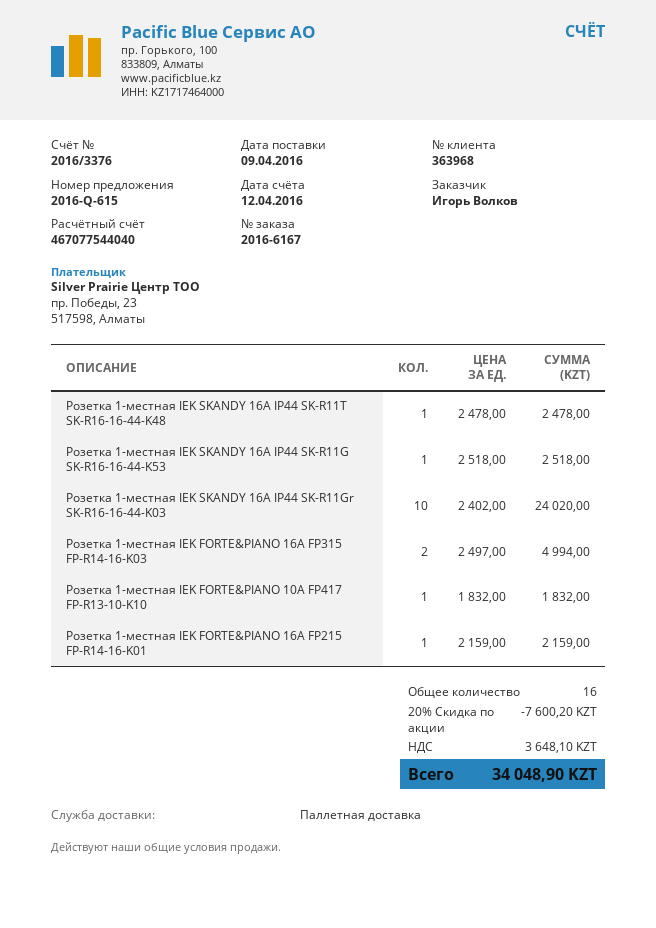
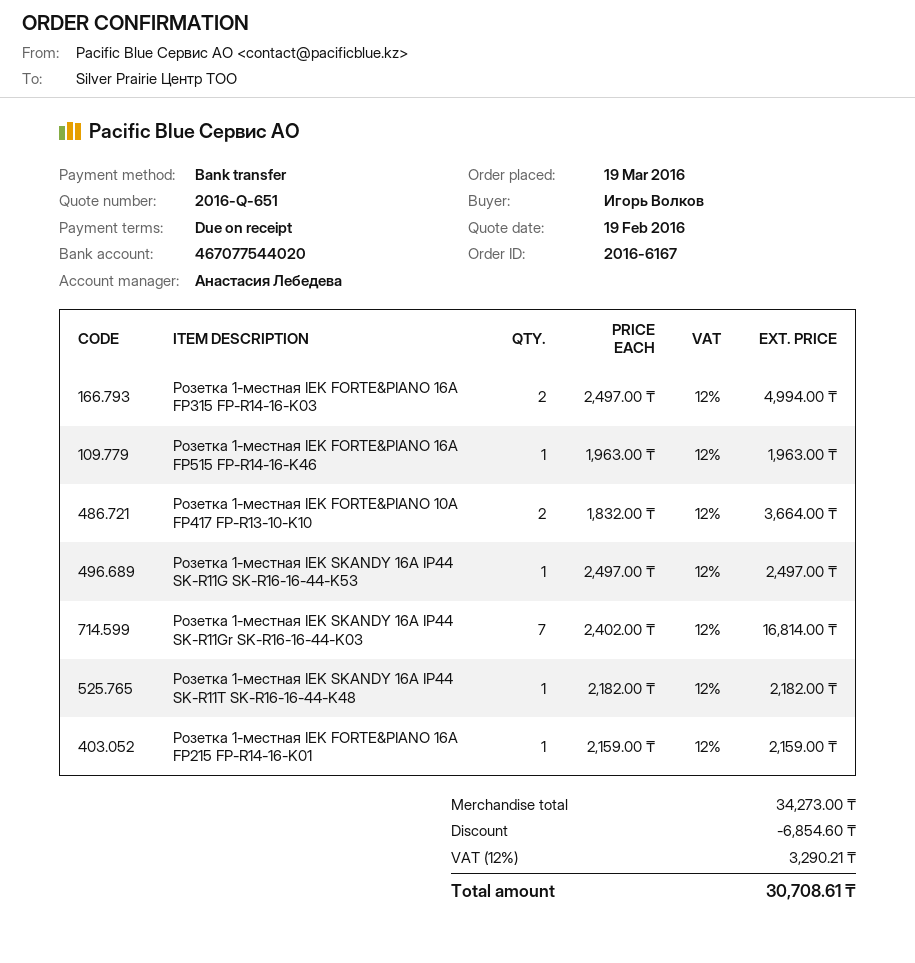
quote number: 2016-Q-615 -> 2016-Q-651
bank account: 467077544040 -> 467077544020
Розетка 1-местная IEK SKANDY 16А IP44 SK-R11T SK-R16-16-44-K48: 1 x 2478.00 = 2478.00 -> 1 x 2182.00 = 2182.00
Розетка 1-местная IEK SKANDY 16А IP44 SK-R11G SK-R16-16-44-K53: 1 x 2518.00 = 2518.00 -> 1 x 2497.00 = 2497.00
Розетка 1-местная IEK SKANDY 16А IP44 SK-R11Gr SK-R16-16-44-K03: 10 x 2402.00 = 24020.00 -> 7 x 2402.00 = 16814.00
Розетка 1-местная IEK FORTE&PIANO 10А FP417 FP-R13-10-K10: 1 x 1832.00 = 1832.00 -> 2 x 1832.00 = 3664.00
Розетка 1-местная IEK FORTE&PIANO 16А FP515 FP-R14-16-K46: none -> 1 x 1963.00 = 1963.00
discount: 7600.20 -> 6854.60
tax: 3648.10 -> 3290.21
total: 34048.90 -> 30708.61

